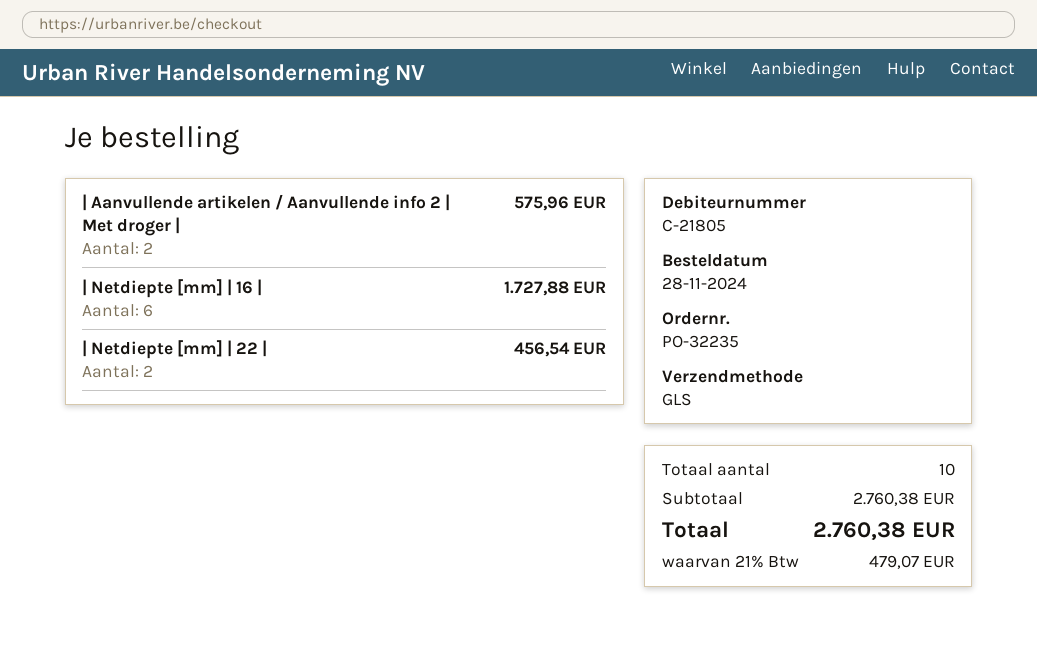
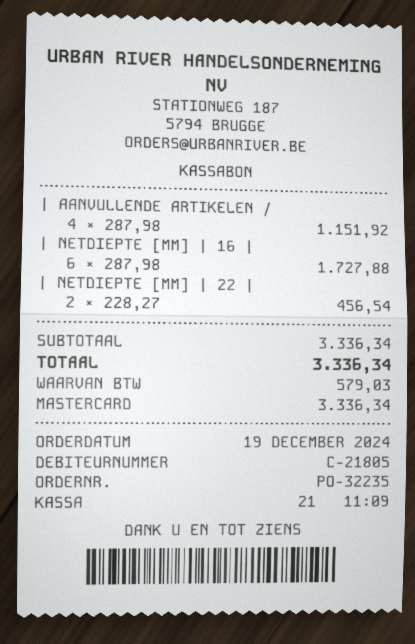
order date: 2024-11-28 -> 2024-12-19
| Aanvullende artikelen / Aanvullende info 2 | Met droger |: 2 for 575.96 -> 4 for 1151.92
subtotal: 2760.38 -> 3336.34
tax: 479.07 -> 579.03
total: 2760.38 -> 3336.34

